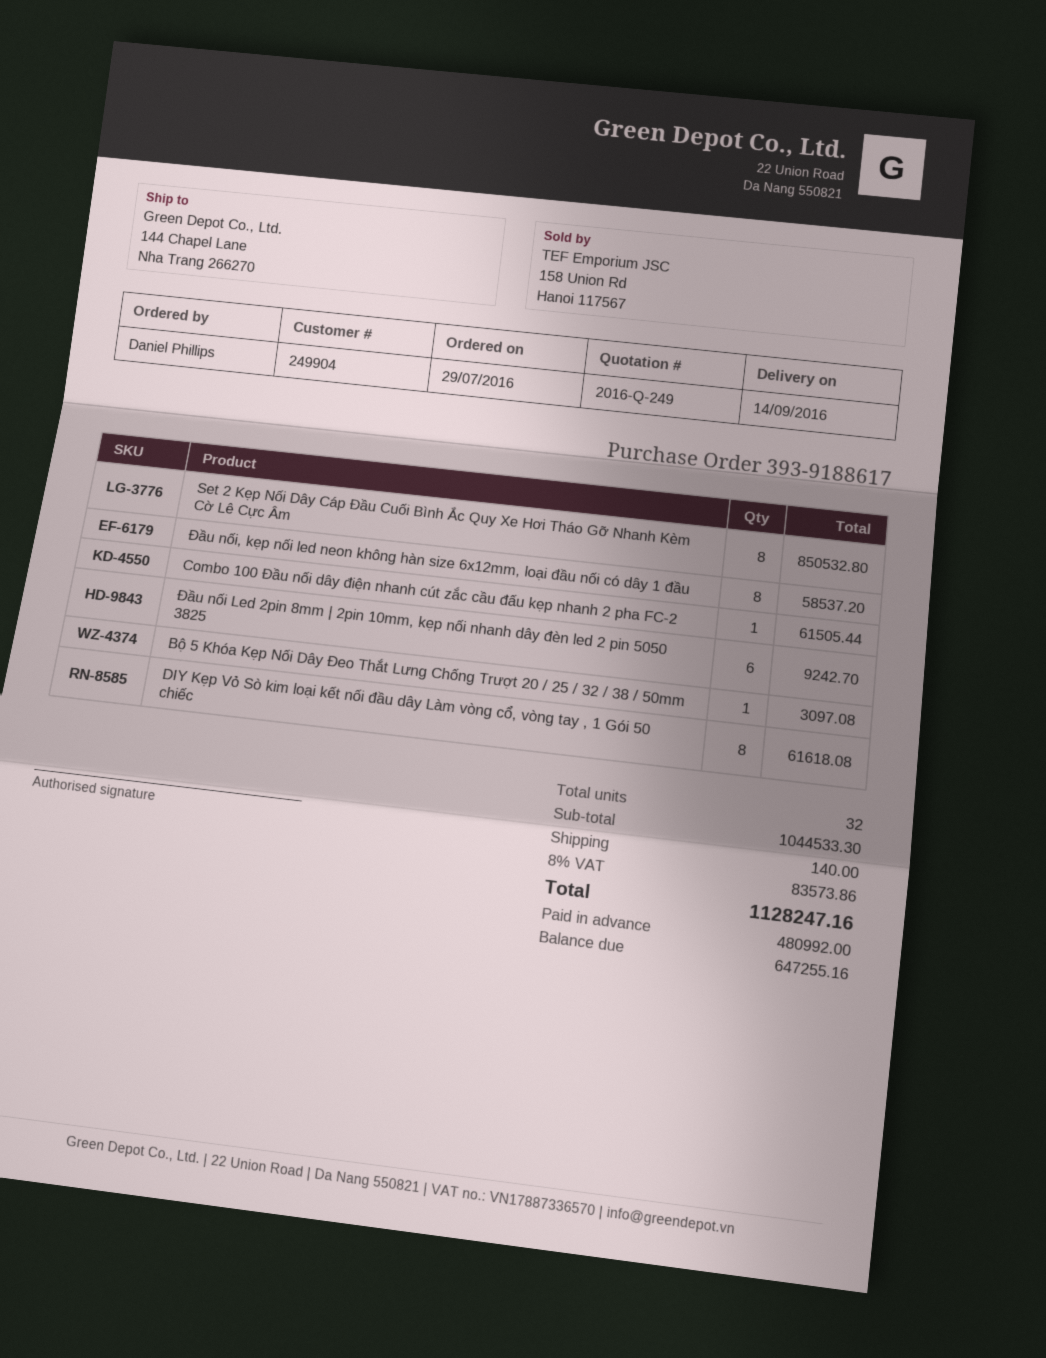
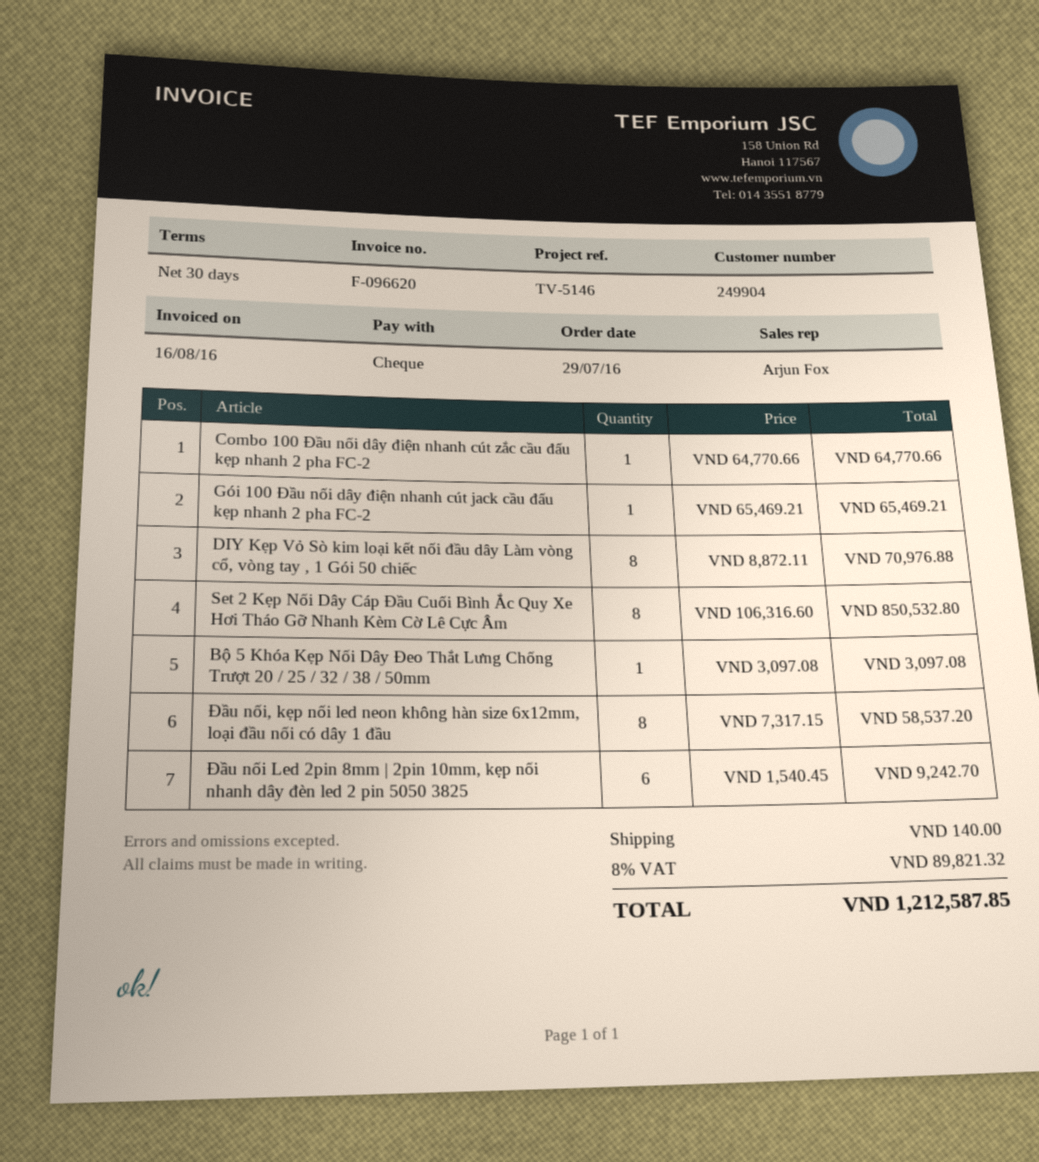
Combo 100 Đầu nối dây điện nhanh cút zắc cầu đấu kẹp nhanh 2 pha FC-2: 1 for 61505.44 -> 1 for 64770.66
DIY Kẹp Vỏ Sò kim loại kết nối đầu dây Làm vòng cổ, vòng tay , 1 Gói 50 chiếc: 8 for 61618.08 -> 8 for 70976.88
Gói 100 Đầu nối dây điện nhanh cút jack cầu đấu kẹp nhanh 2 pha FC-2: none -> 1 for 65469.21
tax: 8% = 83573.86 -> 8% = 89821.32
total: 1128247.16 -> 1212587.85

